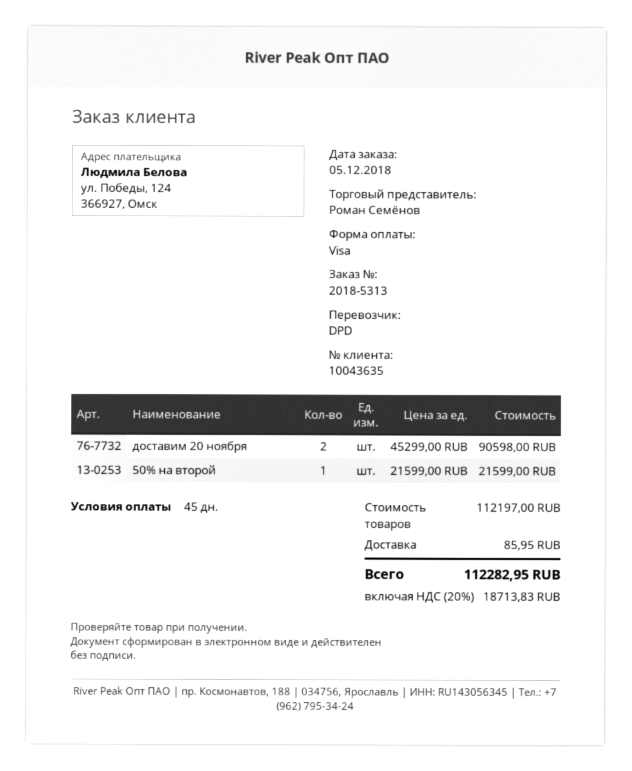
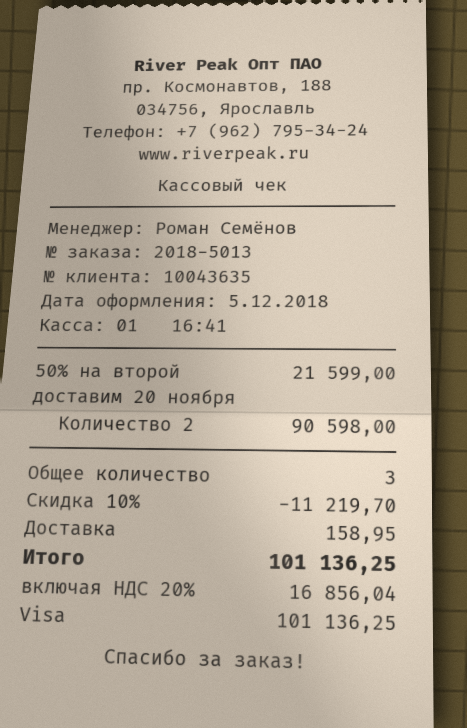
order number: 2018-5313 -> 2018-5013
discount: none -> 10% = 11219.70
shipping: 85.95 -> 158.95
tax: 20% = 18713.83 -> 20% = 16856.04
total: 112282.95 -> 101136.25

